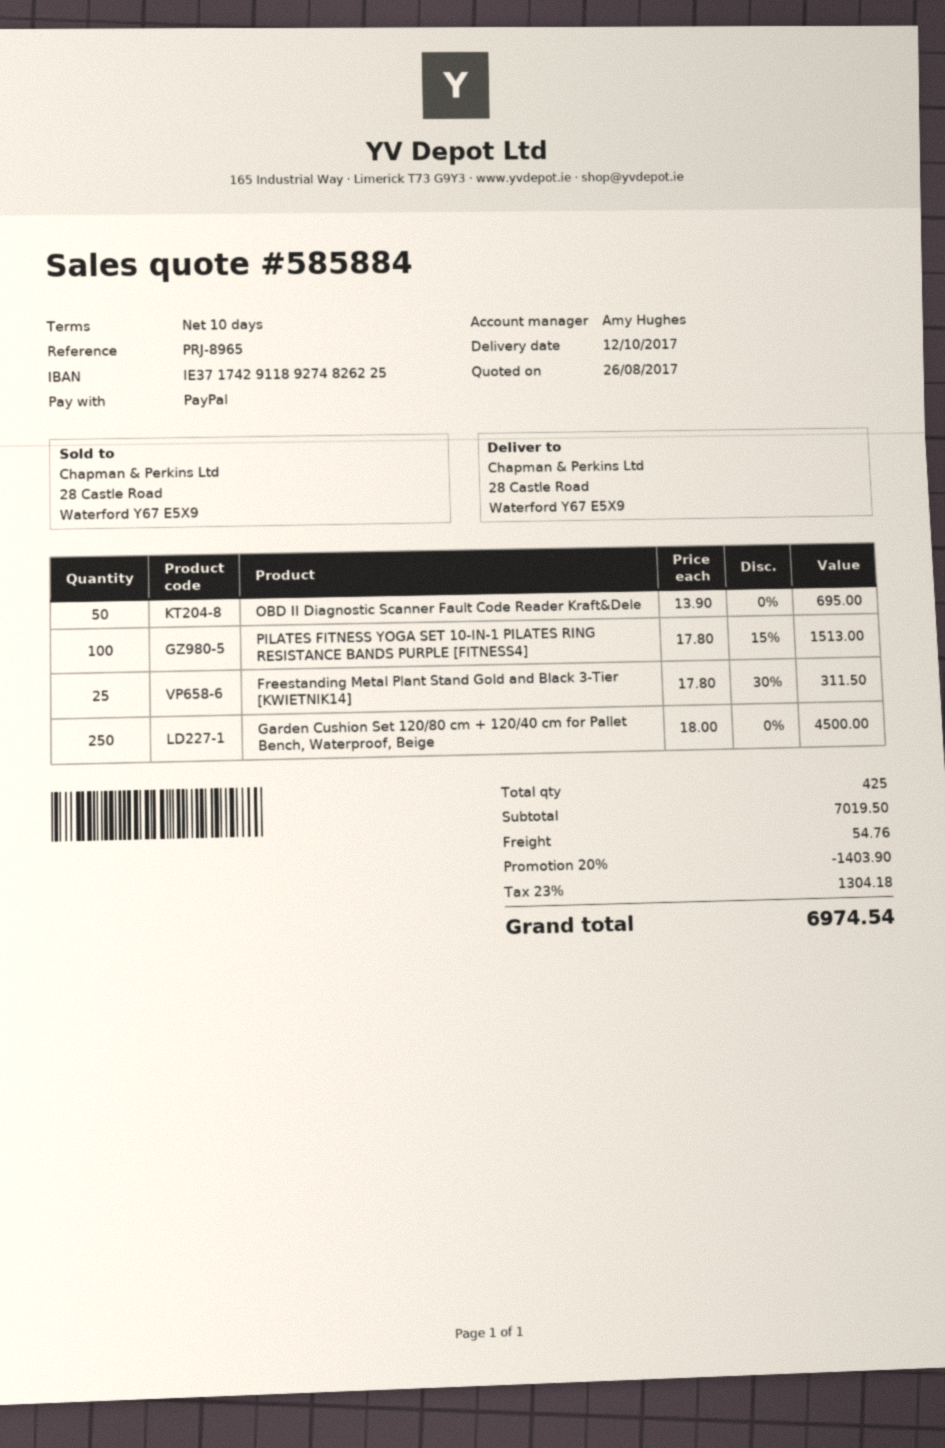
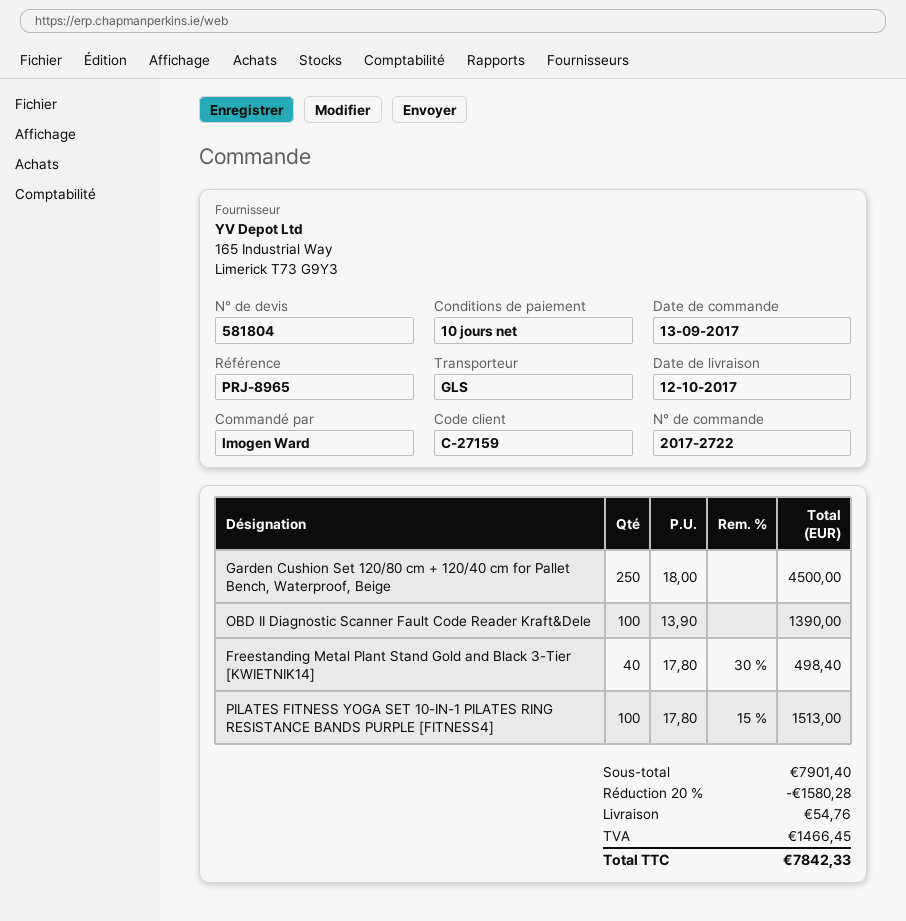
quote number: 585884 -> 581804
OBD II Diagnostic Scanner Fault Code Reader Kraft&Dele: 50 x 13.90 = 695.00 -> 100 x 13.90 = 1390.00
Freestanding Metal Plant Stand Gold and Black 3-Tier [KWIETNIK14]: 25 x 17.80 - 30% = 311.50 -> 40 x 17.80 - 30% = 498.40
subtotal: 7019.50 -> 7901.40
discount: 20% = 1403.90 -> 20% = 1580.28
tax: 1304.18 -> 1466.45
total: 6974.54 -> 7842.33

